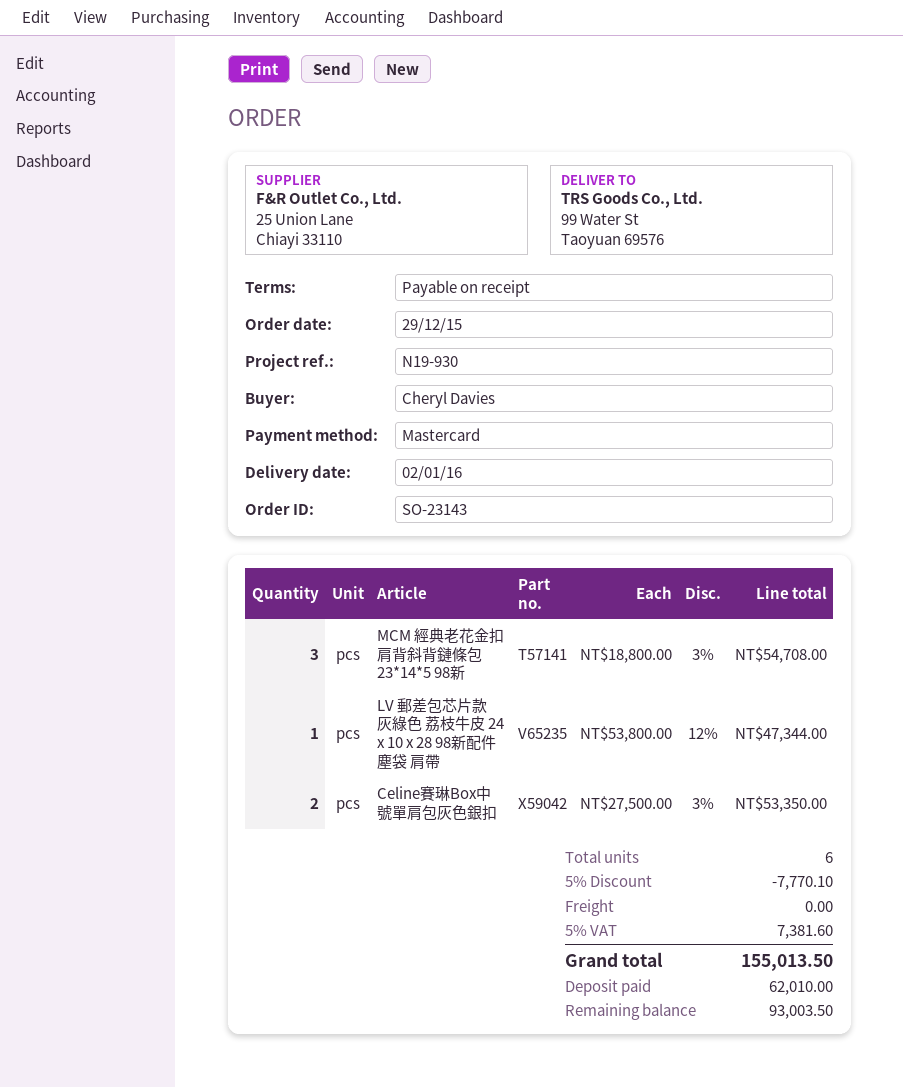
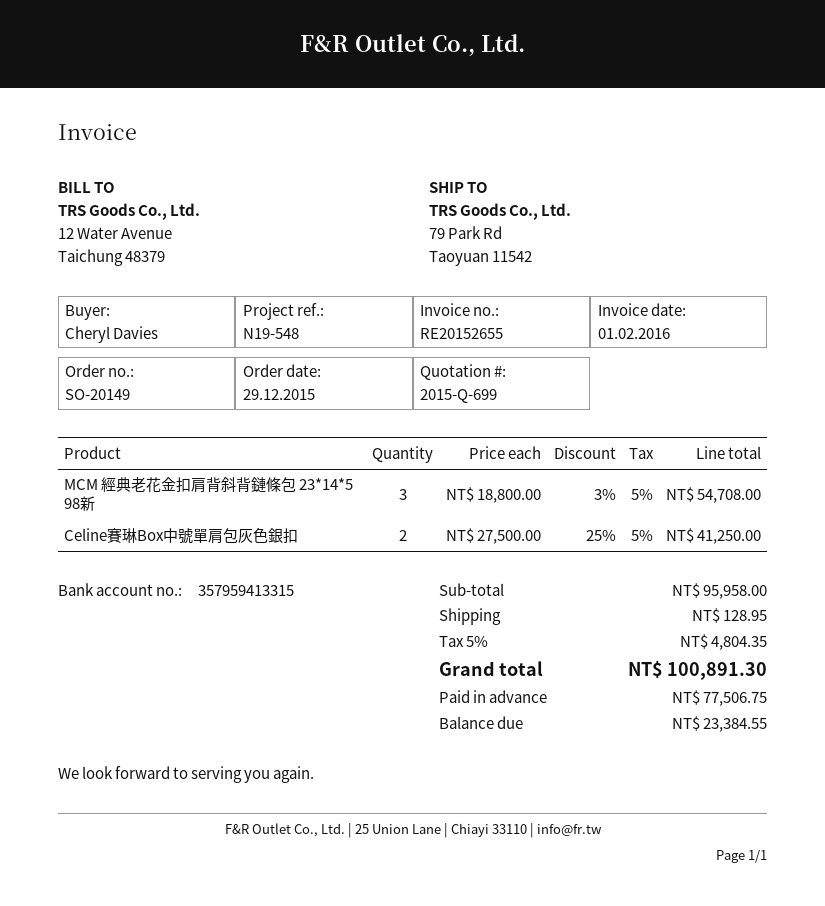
order number: SO-23143 -> SO-20149
reference: N19-930 -> N19-548
ship to: 99 Water St, Taoyuan 69576 -> 79 Park Rd, Taoyuan 11542
LV 郵差包芯片款 灰綠色 荔枝牛皮 24 x 10 x 28 98新配件塵袋 肩帶: 1 x 53800.00 - 12% = 47344.00 -> none
Celine賽琳Box中號單肩包灰色銀扣: 2 x 27500.00 - 3% = 53350.00 -> 2 x 27500.00 - 25% = 41250.00
discount: 5% = 7770.10 -> none
shipping: 0.00 -> 128.95
tax: 5% = 7381.60 -> 5% = 4804.35
total: 155013.50 -> 100891.30
deposit: 62010.00 -> 77506.75
balance: 93003.50 -> 23384.55

